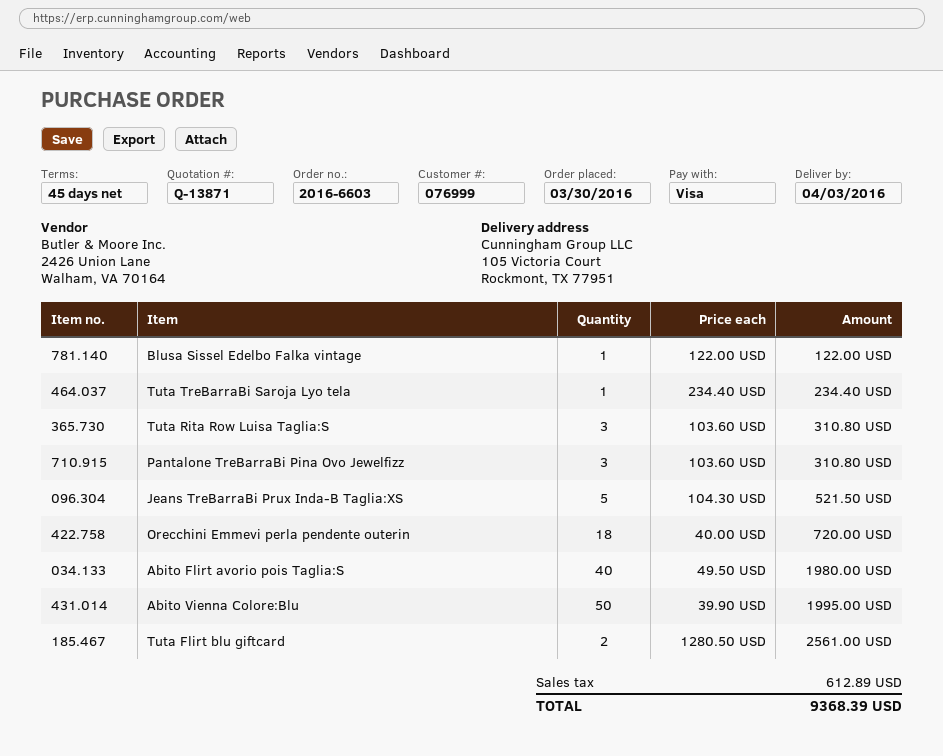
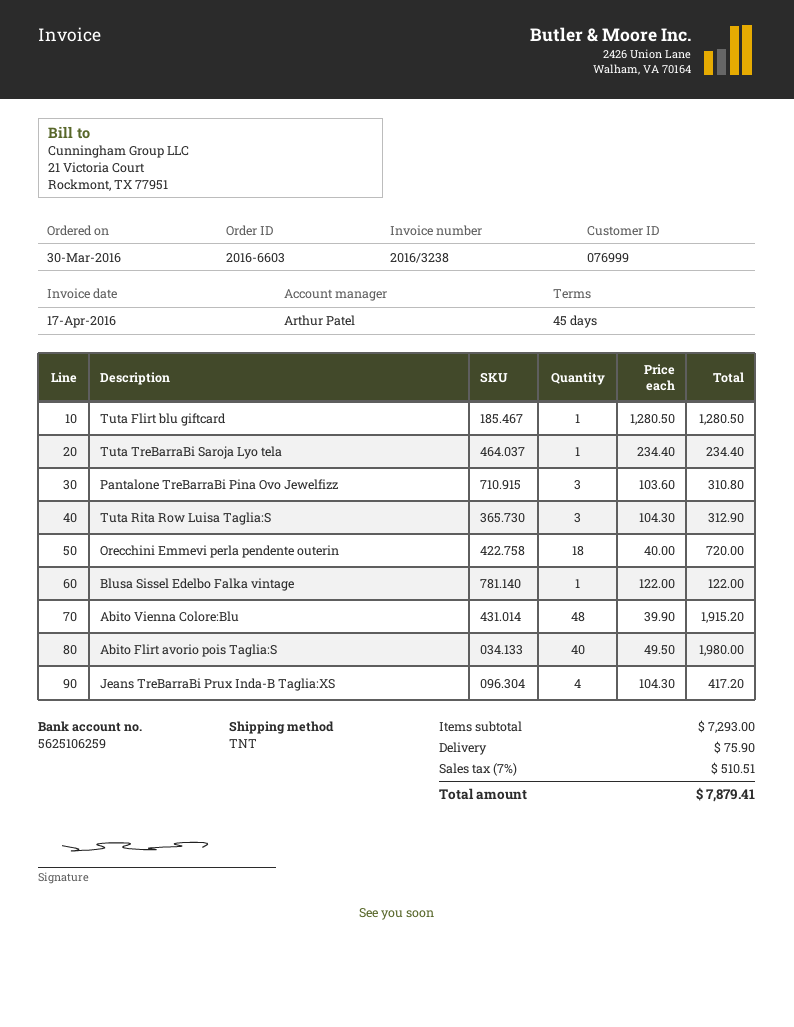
Tuta Rita Row Luisa Taglia:S: 3 x 103.60 = 310.80 -> 3 x 104.30 = 312.90
Jeans TreBarraBi Prux Inda-B Taglia:XS: 5 x 104.30 = 521.50 -> 4 x 104.30 = 417.20
Abito Vienna Colore:Blu: 50 x 39.90 = 1995.00 -> 48 x 39.90 = 1915.20
Tuta Flirt blu giftcard: 2 x 1280.50 = 2561.00 -> 1 x 1280.50 = 1280.50
shipping: none -> 75.90
tax: 612.89 -> 510.51
total: 9368.39 -> 7879.41

